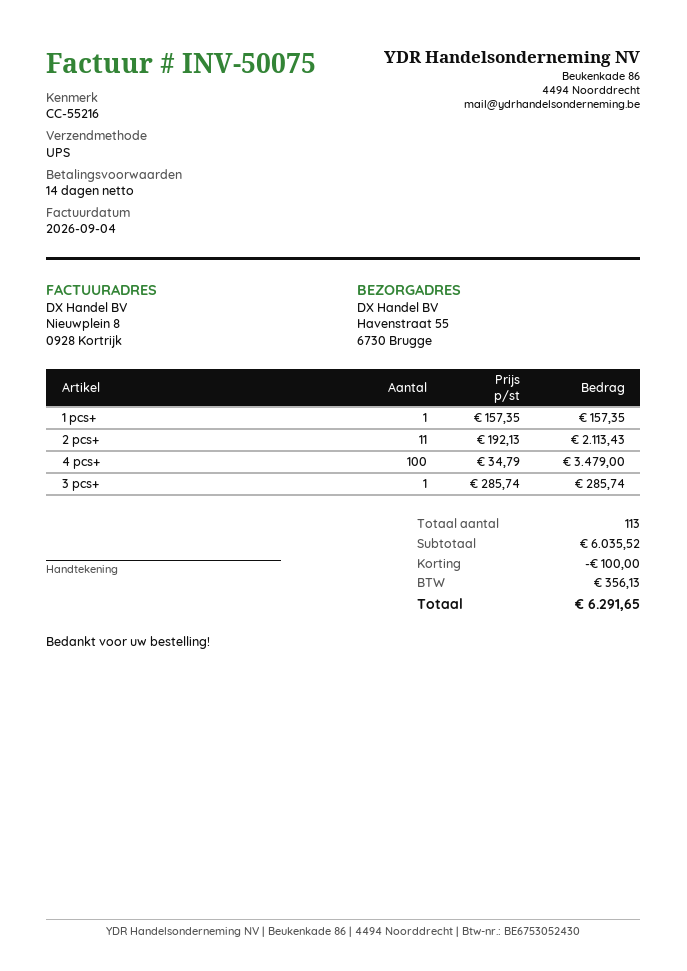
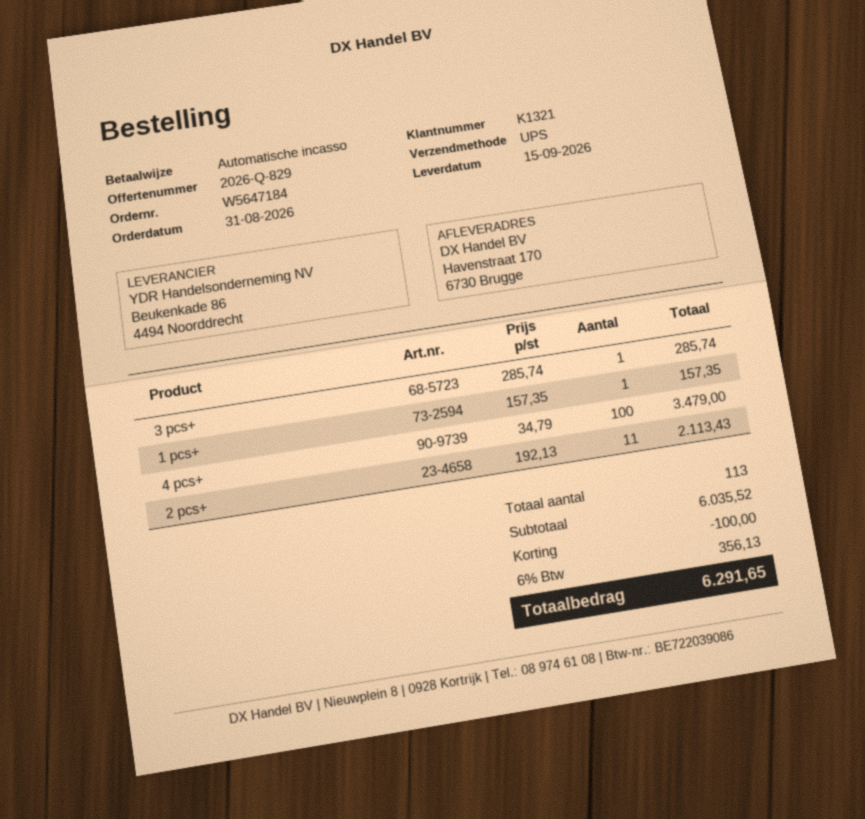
ship to: Havenstraat 55, 6730 Brugge -> Havenstraat 170, 6730 Brugge

